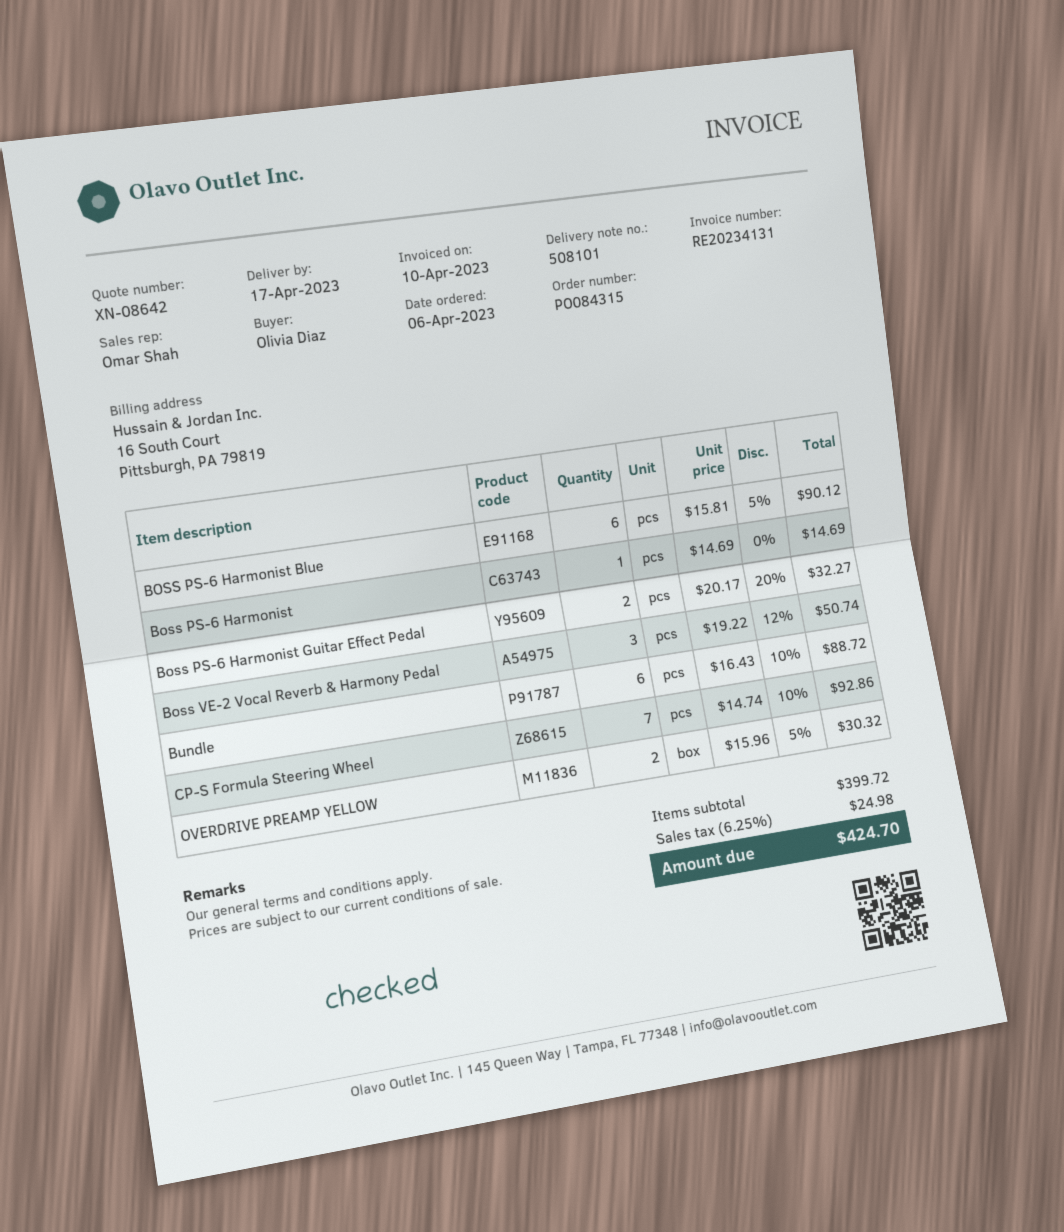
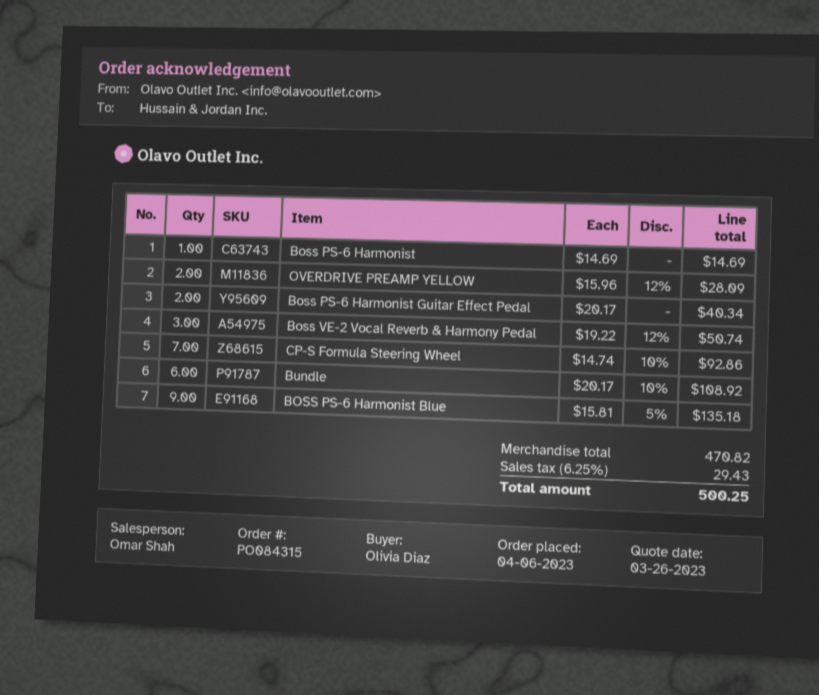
BOSS PS-6 Harmonist Blue: 6 x 15.81 - 5% = 90.12 -> 9 x 15.81 - 5% = 135.18
Boss PS-6 Harmonist Guitar Effect Pedal: 2 x 20.17 - 20% = 32.27 -> 2 x 20.17 = 40.34
Bundle: 6 x 16.43 - 10% = 88.72 -> 6 x 20.17 - 10% = 108.92
OVERDRIVE PREAMP YELLOW: 2 x 15.96 - 5% = 30.32 -> 2 x 15.96 - 12% = 28.09
subtotal: 399.72 -> 470.82
tax: 6.25% = 24.98 -> 6.25% = 29.43
total: 424.70 -> 500.25

